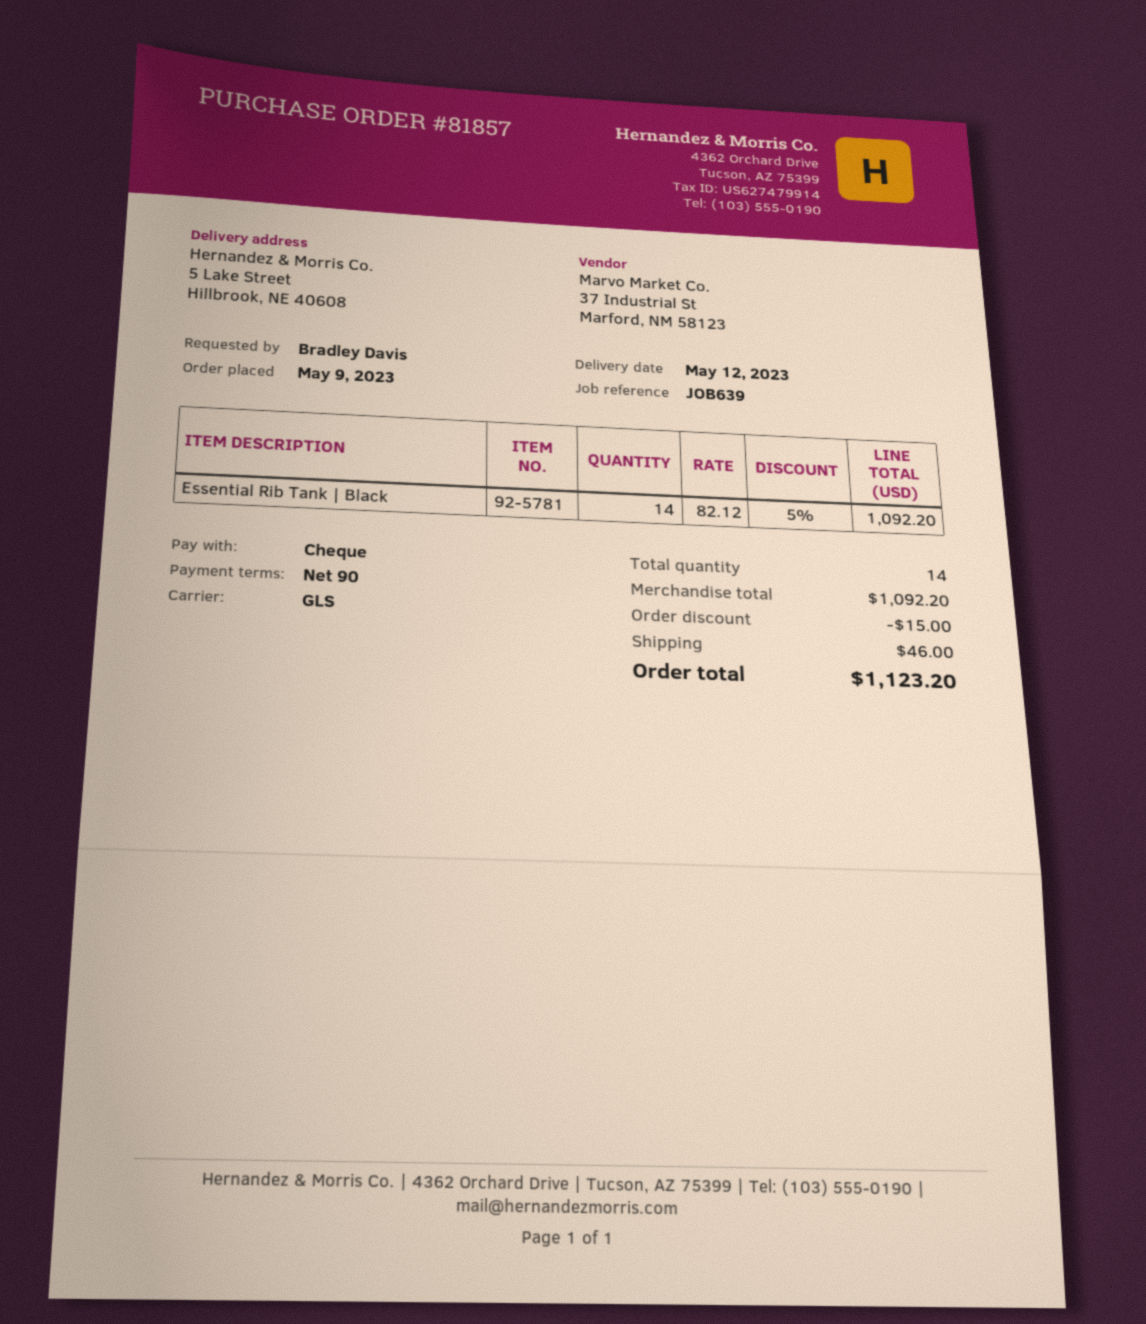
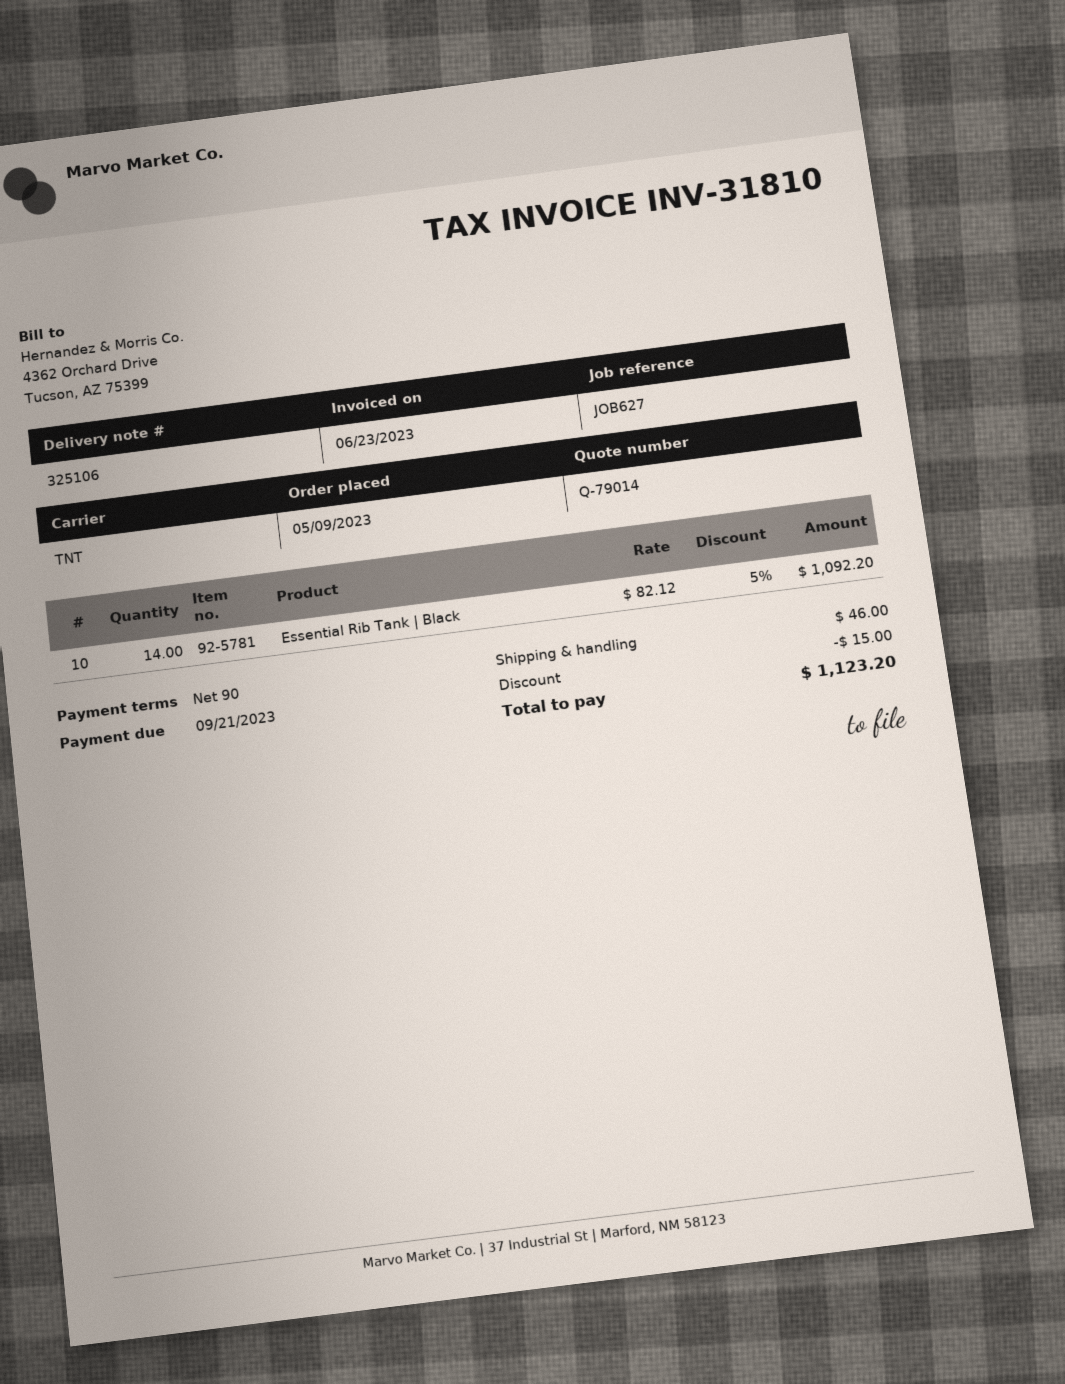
reference: JOB639 -> JOB627
shipping method: GLS -> TNT

